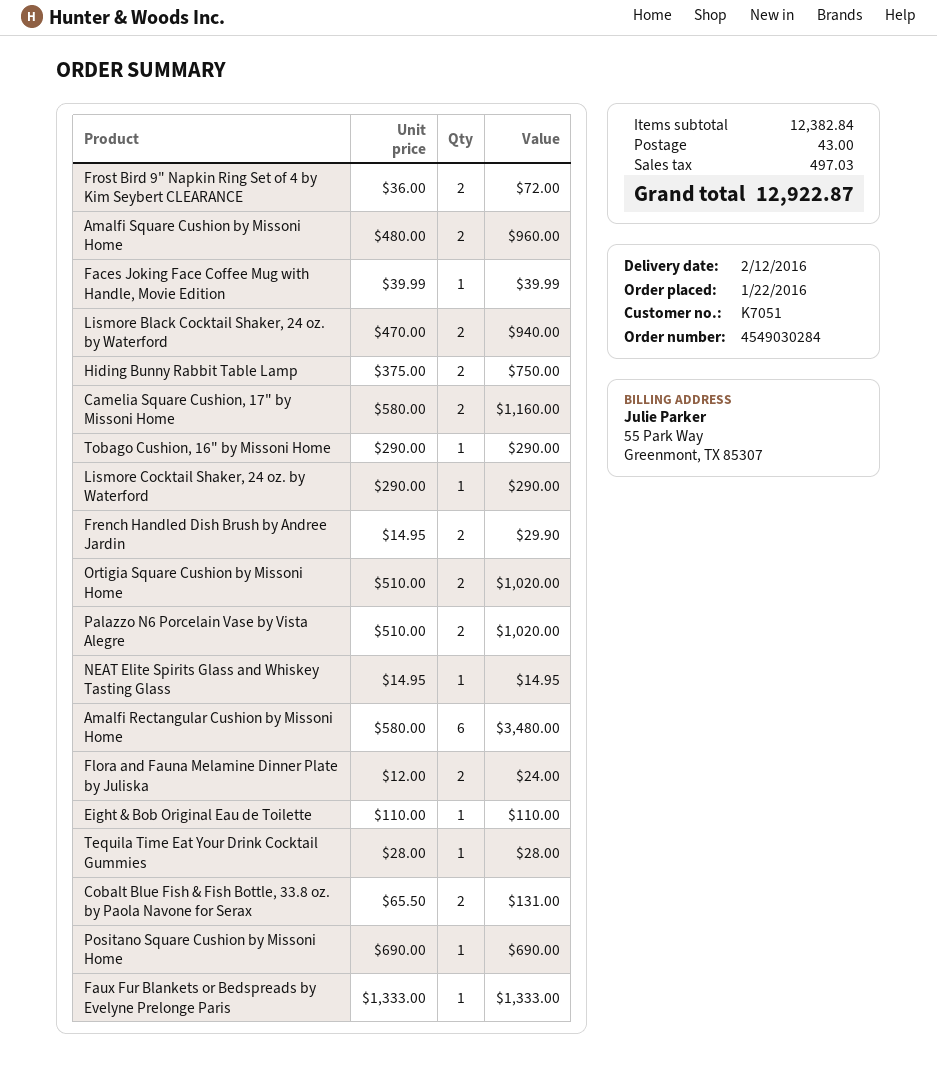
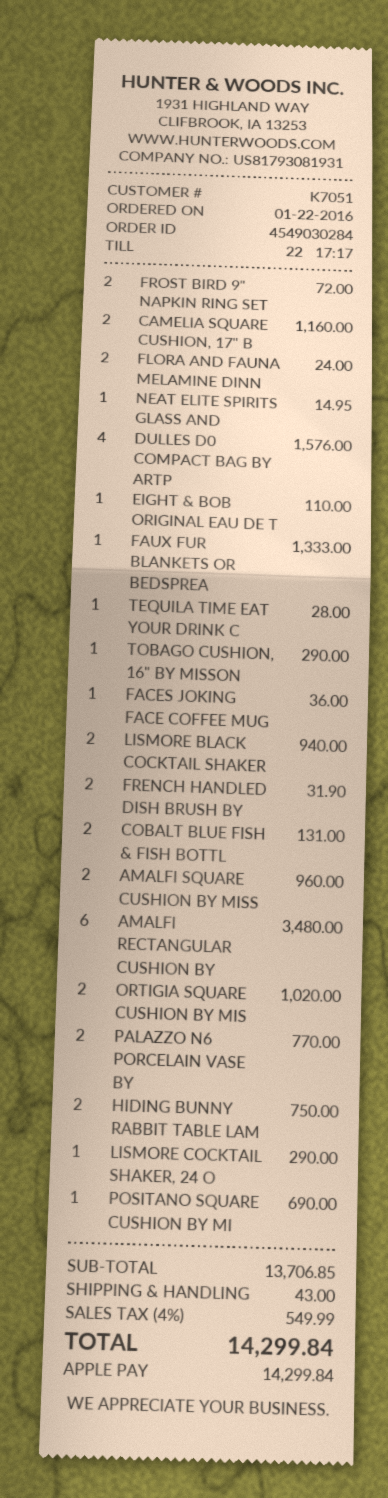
Faces Joking Face Coffee Mug with Handle, Movie Edition: 1 for 39.99 -> 1 for 36.00
French Handled Dish Brush by Andree Jardin: 2 for 29.90 -> 2 for 31.90
Palazzo N6 Porcelain Vase by Vista Alegre: 2 for 1020.00 -> 2 for 770.00
DULLES D0 COMPACT BAG BY ARTP: none -> 4 for 1576.00
subtotal: 12382.84 -> 13706.85
tax: 497.03 -> 549.99
total: 12922.87 -> 14299.84

